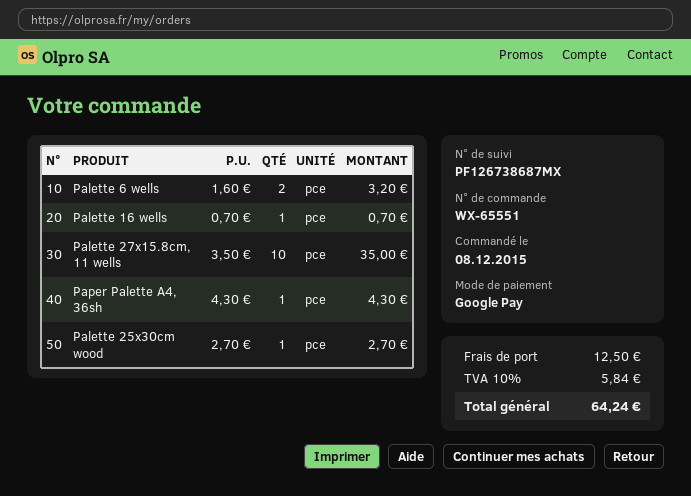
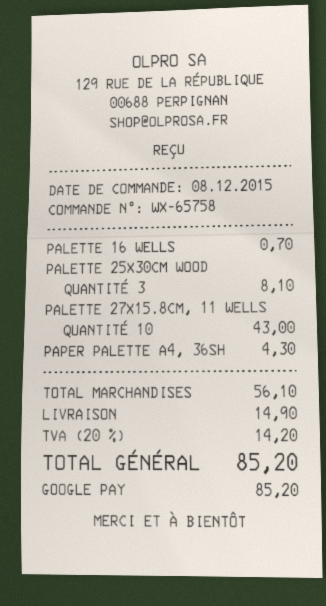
order number: WX-65551 -> WX-65758
Palette 6 wells: 2 for 3.20 -> none
Palette 27x15.8cm, 11 wells: 10 for 35.00 -> 10 for 43.00
Palette 25x30cm wood: 1 for 2.70 -> 3 for 8.10
shipping: 12.50 -> 14.90
tax: 10% = 5.84 -> 20% = 14.20
total: 64.24 -> 85.20

